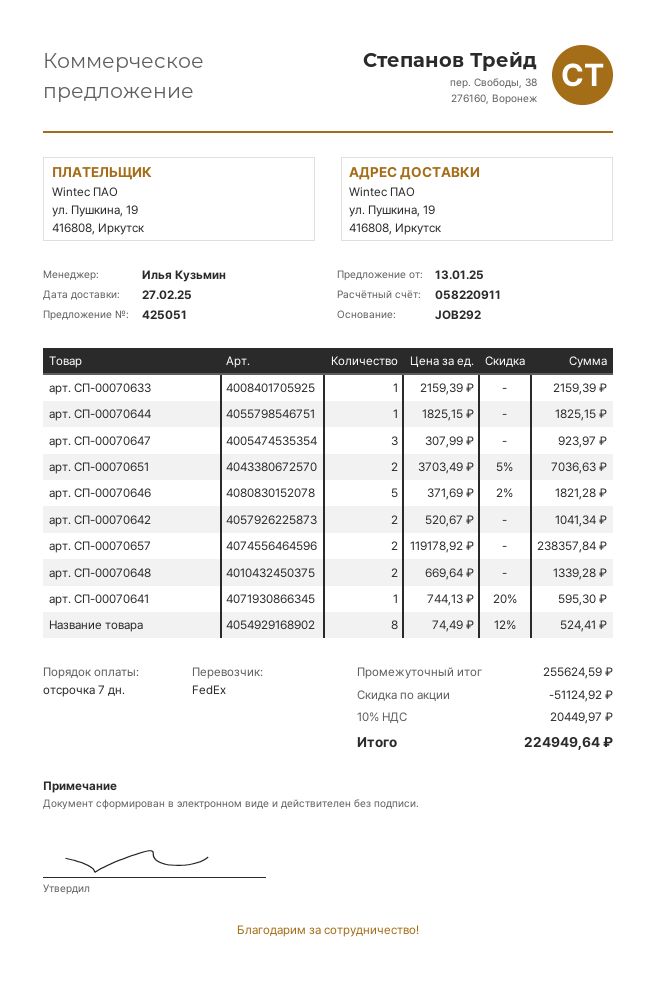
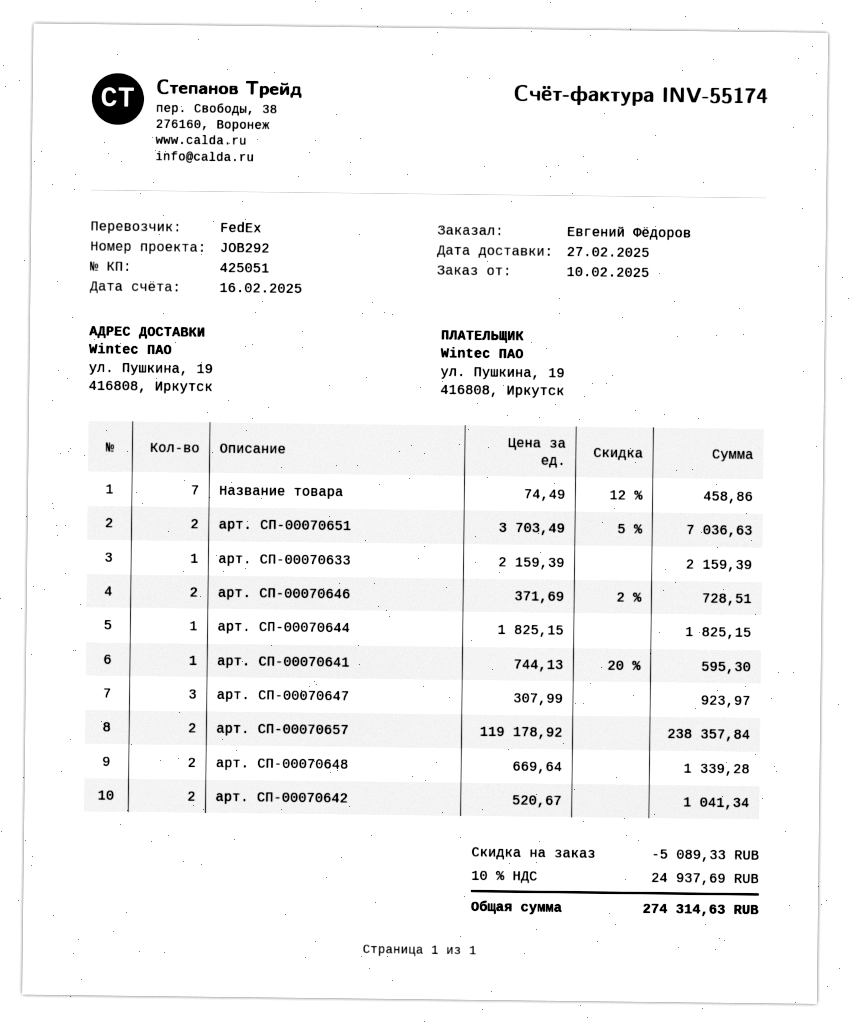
арт. СП-00070646: 5 x 371.69 - 2% = 1821.28 -> 2 x 371.69 - 2% = 728.51
Название товара: 8 x 74.49 - 12% = 524.41 -> 7 x 74.49 - 12% = 458.86
discount: 51124.92 -> 5089.33
tax: 10% = 20449.97 -> 10% = 24937.69
total: 224949.64 -> 274314.63

